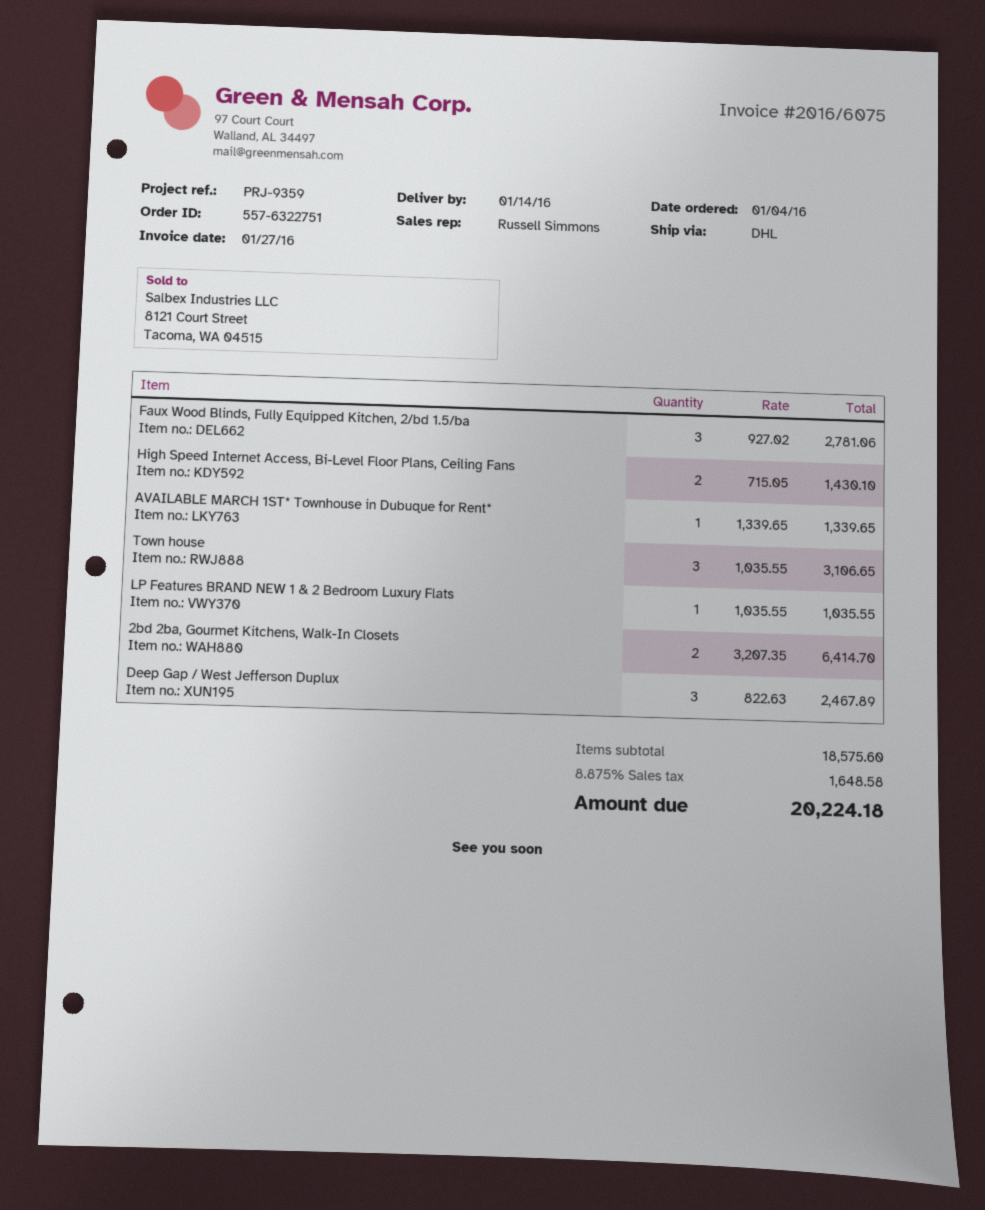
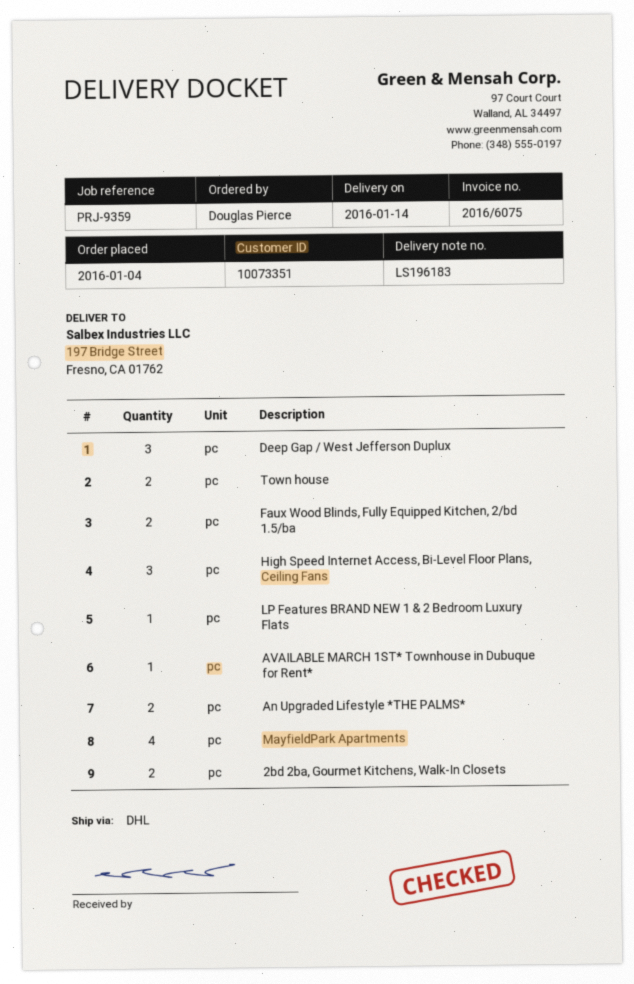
Faux Wood Blinds, Fully Equipped Kitchen, 2/bd 1.5/ba: 3 -> 2
High Speed Internet Access, Bi-Level Floor Plans, Ceiling Fans: 2 -> 3
Town house: 3 -> 2
An Upgraded Lifestyle *THE PALMS*: none -> 2
MayfieldPark Apartments: none -> 4

